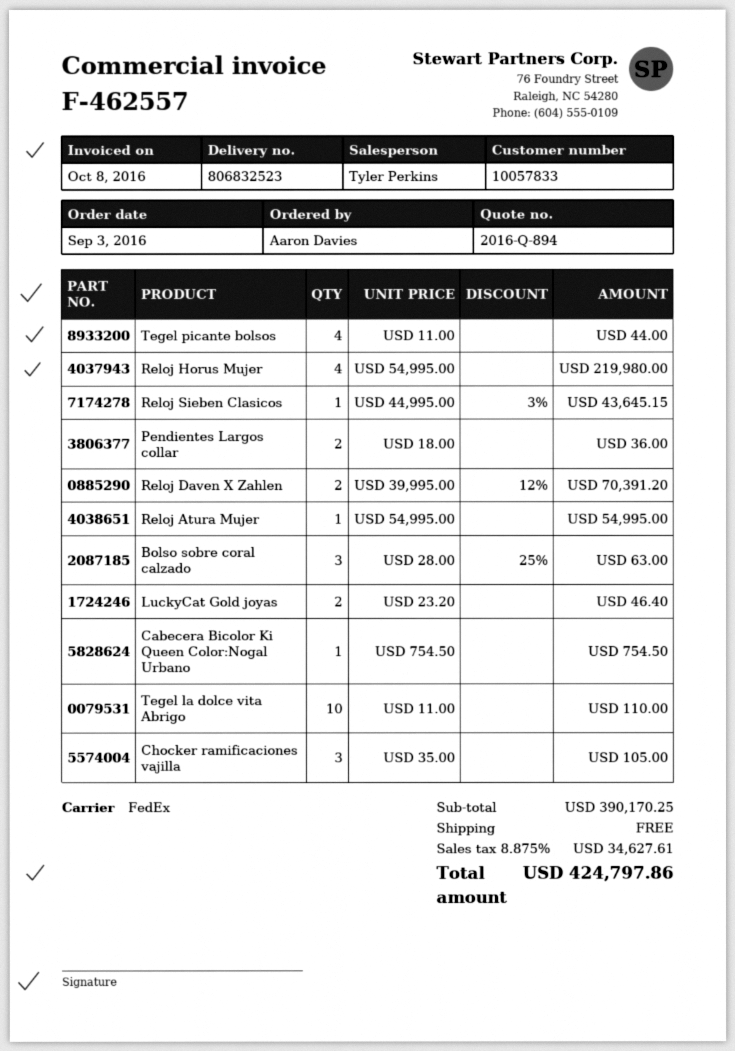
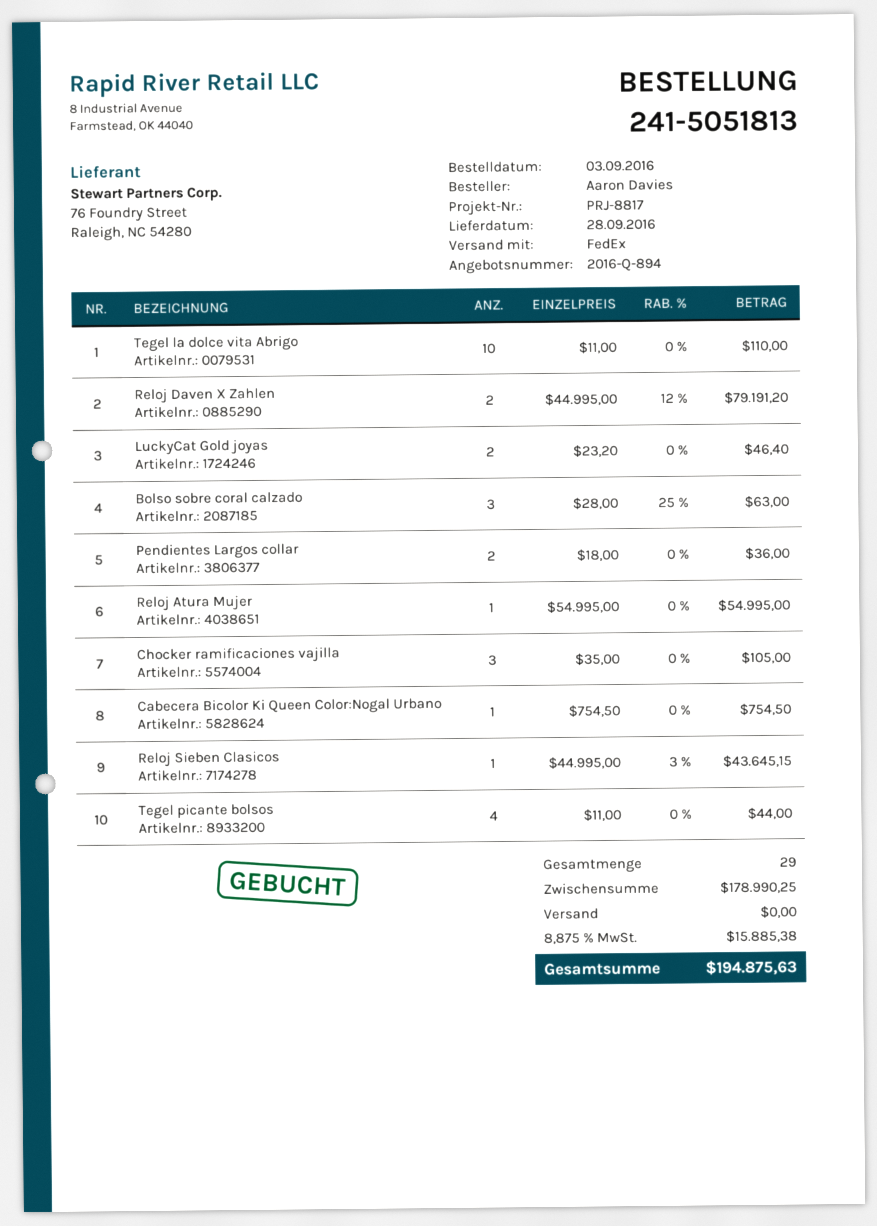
Reloj Horus Mujer: 4 x 54995.00 = 219980.00 -> none
Reloj Daven X Zahlen: 2 x 39995.00 - 12% = 70391.20 -> 2 x 44995.00 - 12% = 79191.20
subtotal: 390170.25 -> 178990.25
tax: 8.875% = 34627.61 -> 8.875% = 15885.38
total: 424797.86 -> 194875.63

